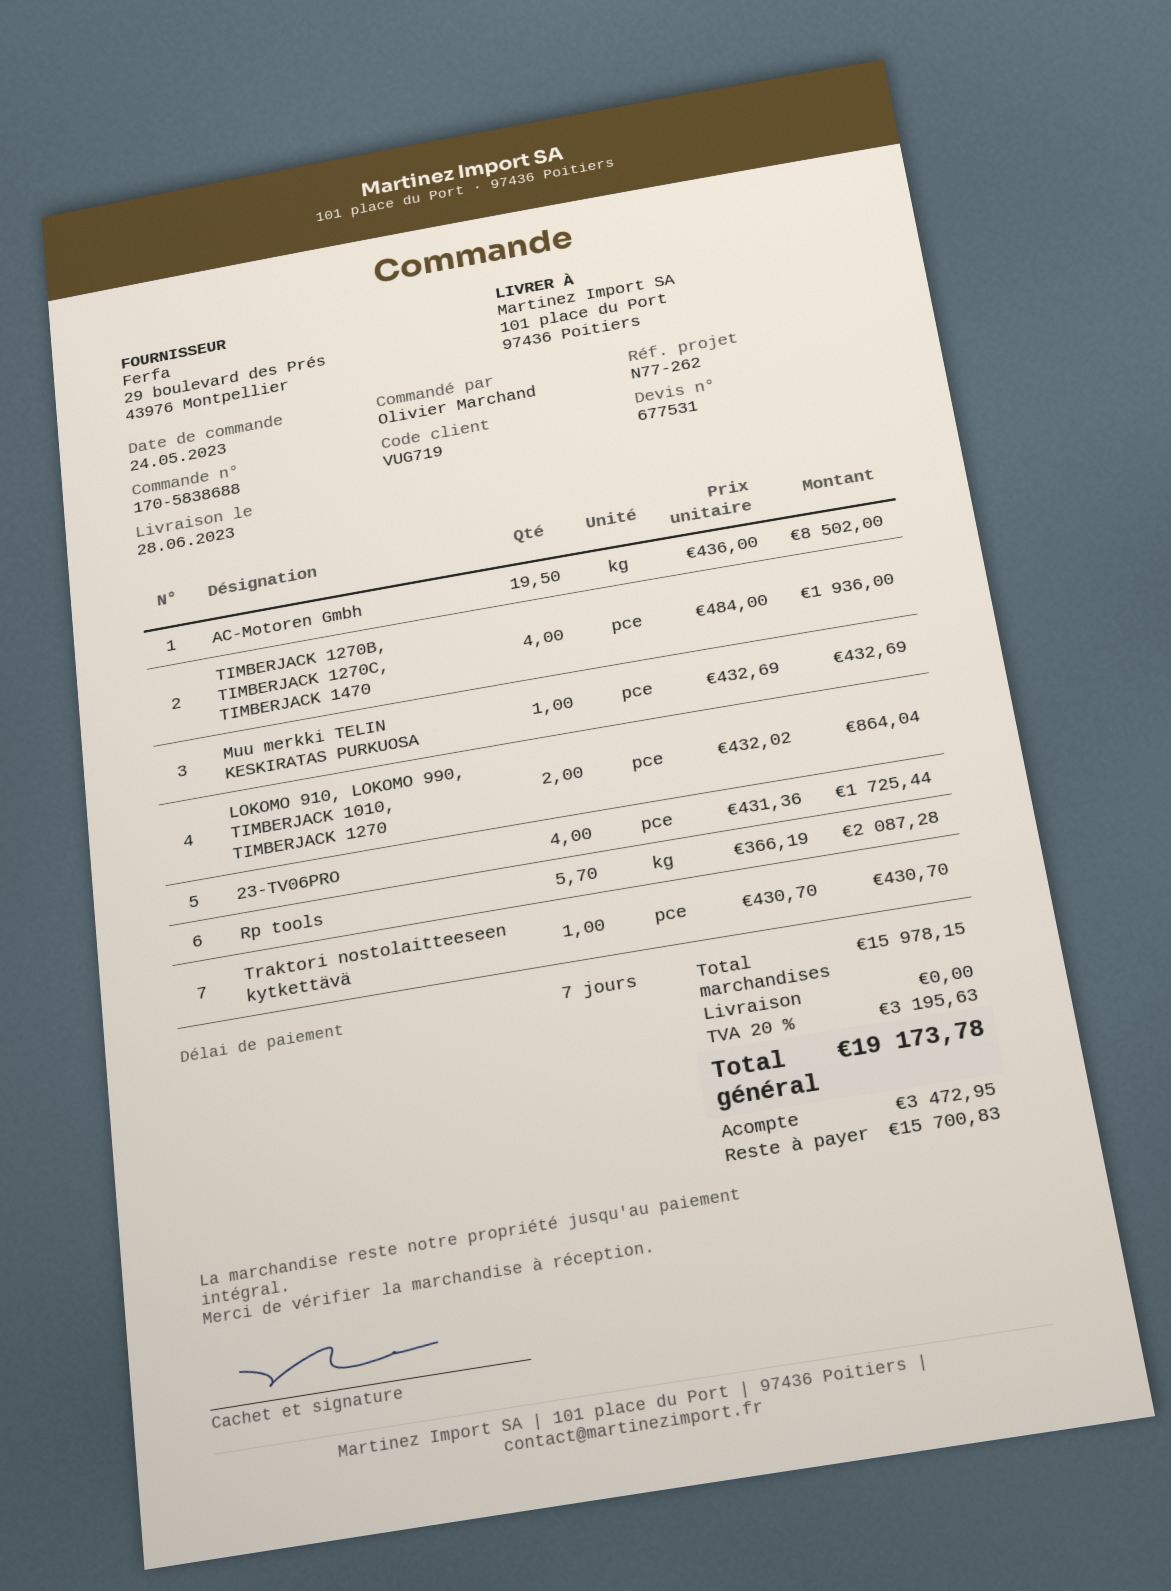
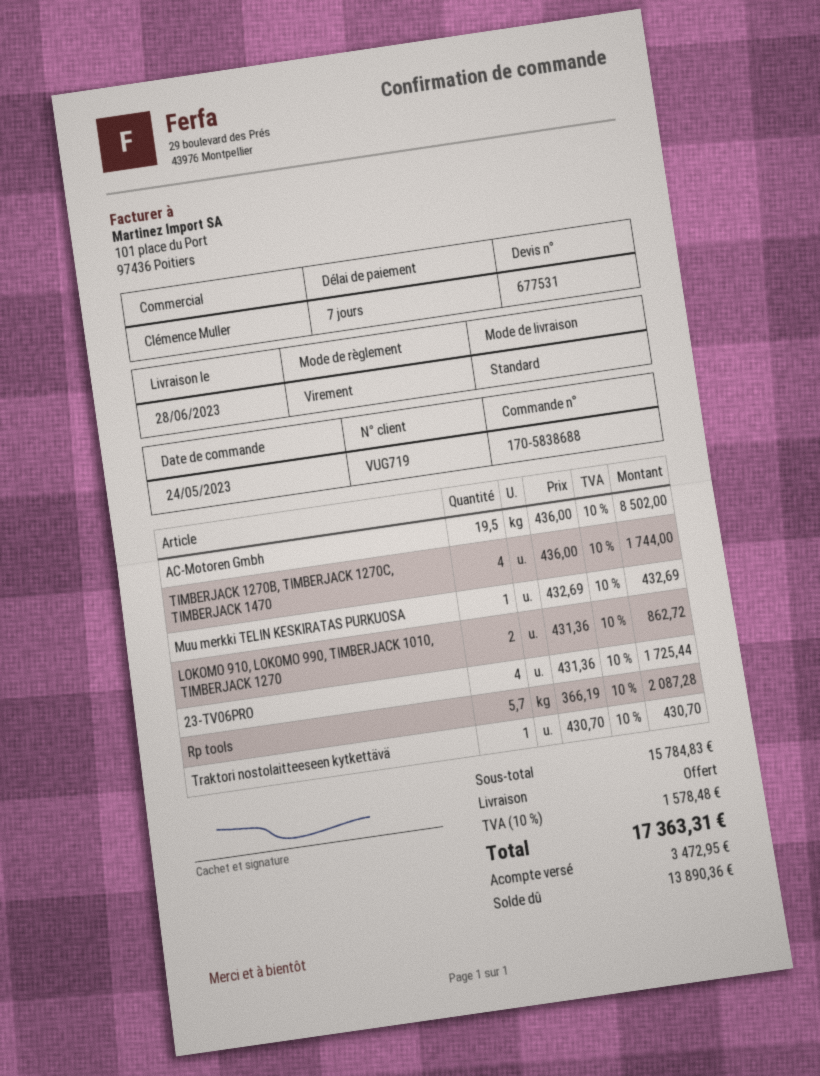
TIMBERJACK 1270B, TIMBERJACK 1270C, TIMBERJACK 1470: 4 x 484.00 = 1936.00 -> 4 x 436.00 = 1744.00
LOKOMO 910, LOKOMO 990, TIMBERJACK 1010, TIMBERJACK 1270: 2 x 432.02 = 864.04 -> 2 x 431.36 = 862.72
subtotal: 15978.15 -> 15784.83
tax: 20% = 3195.63 -> 10% = 1578.48
total: 19173.78 -> 17363.31
balance: 15700.83 -> 13890.36

